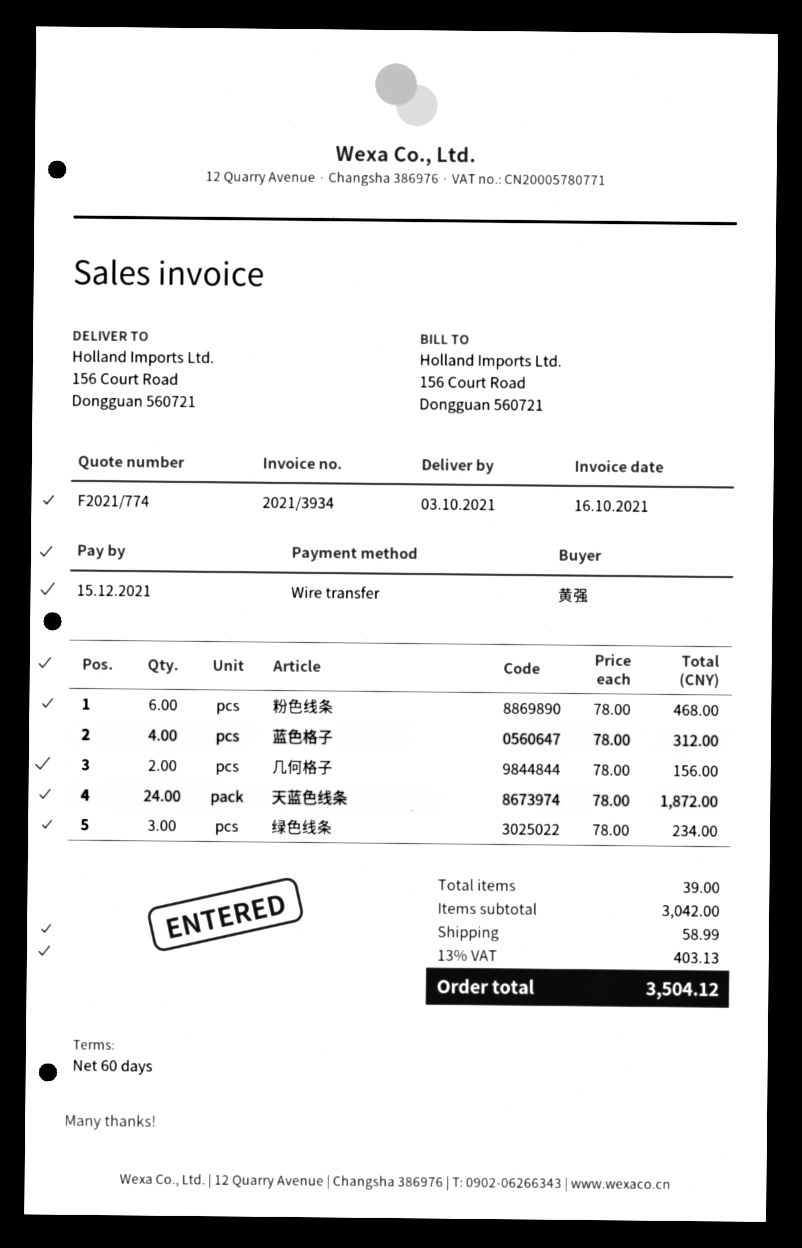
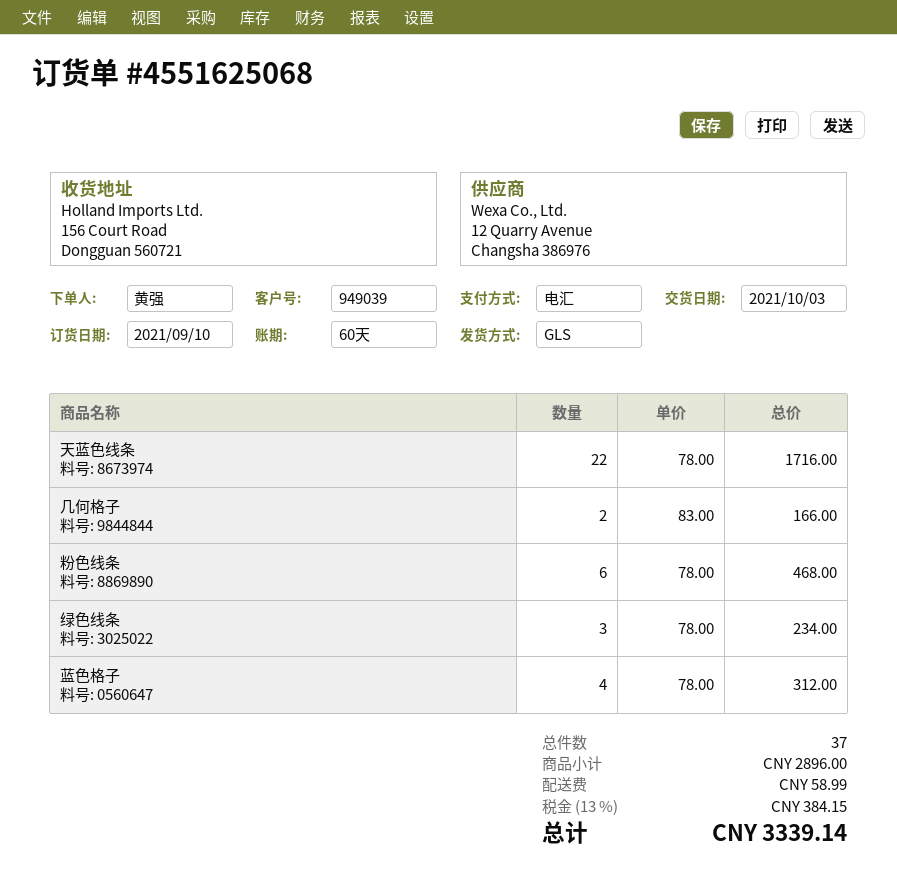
几何格子: 2 x 78.00 = 156.00 -> 2 x 83.00 = 166.00
天蓝色线条: 24 x 78.00 = 1872.00 -> 22 x 78.00 = 1716.00
total quantity: 39 -> 37
subtotal: 3042.00 -> 2896.00
tax: 13% = 403.13 -> 13% = 384.15
total: 3504.12 -> 3339.14

